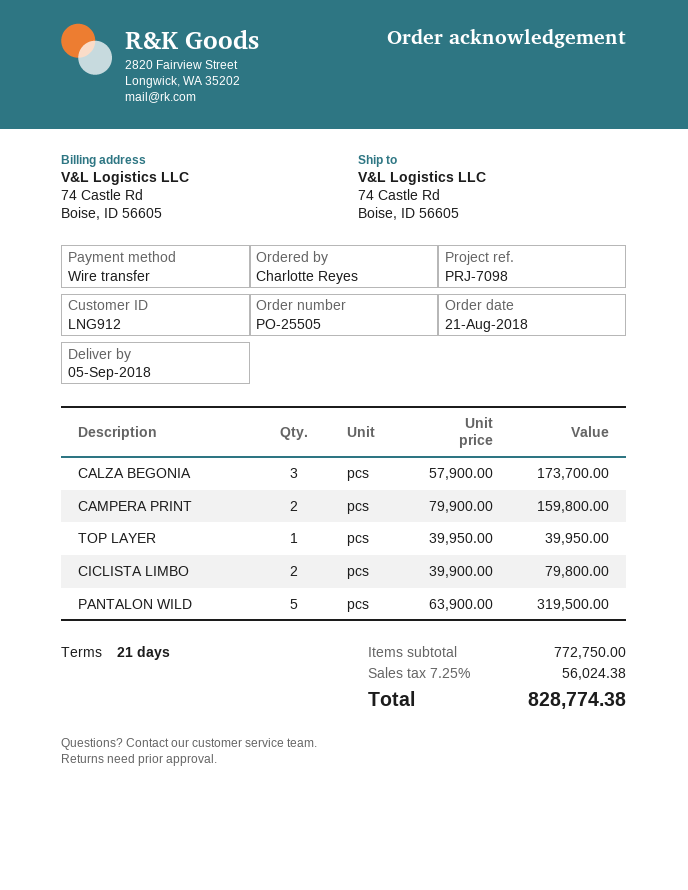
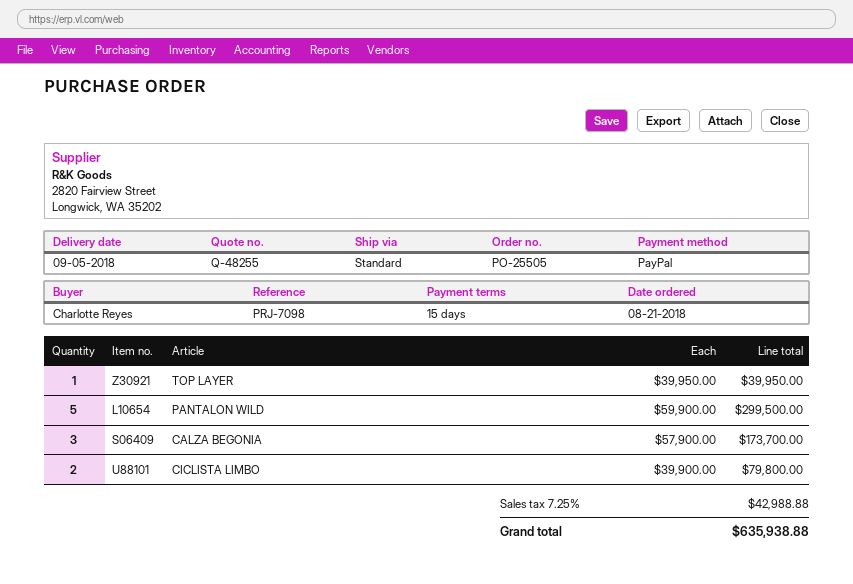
payment terms: 21 days -> 15 days
payment method: bank transfer -> PayPal
CAMPERA PRINT: 2 x 79900.00 = 159800.00 -> none
PANTALON WILD: 5 x 63900.00 = 319500.00 -> 5 x 59900.00 = 299500.00
tax: 7.25% = 56024.38 -> 7.25% = 42988.88
total: 828774.38 -> 635938.88

